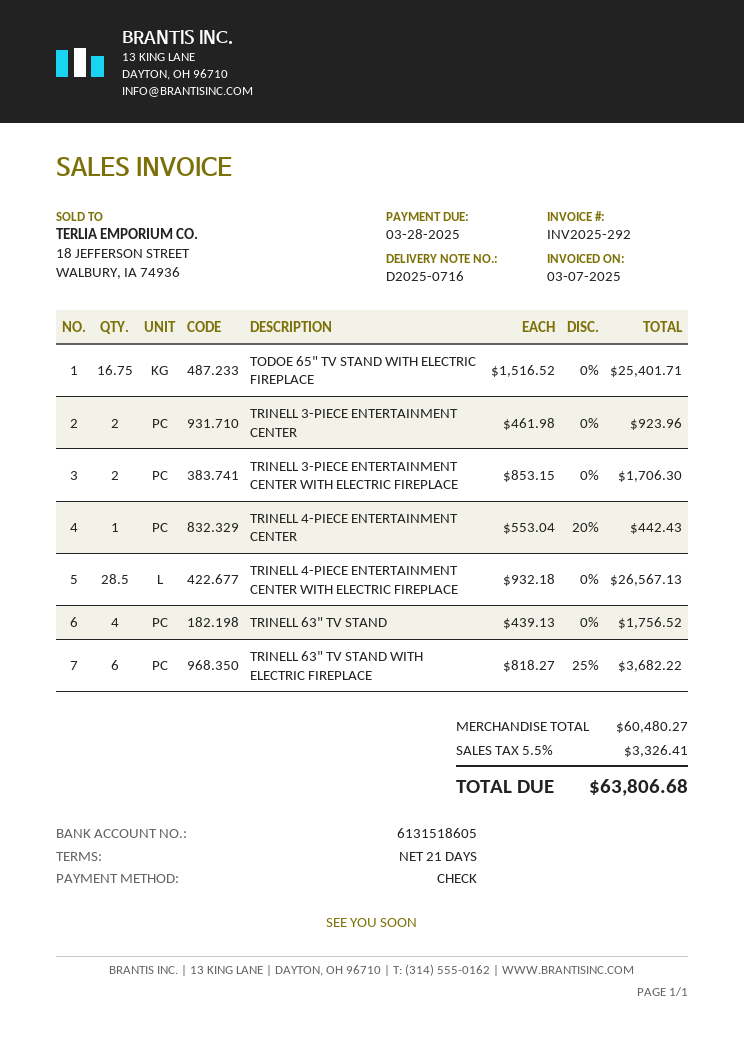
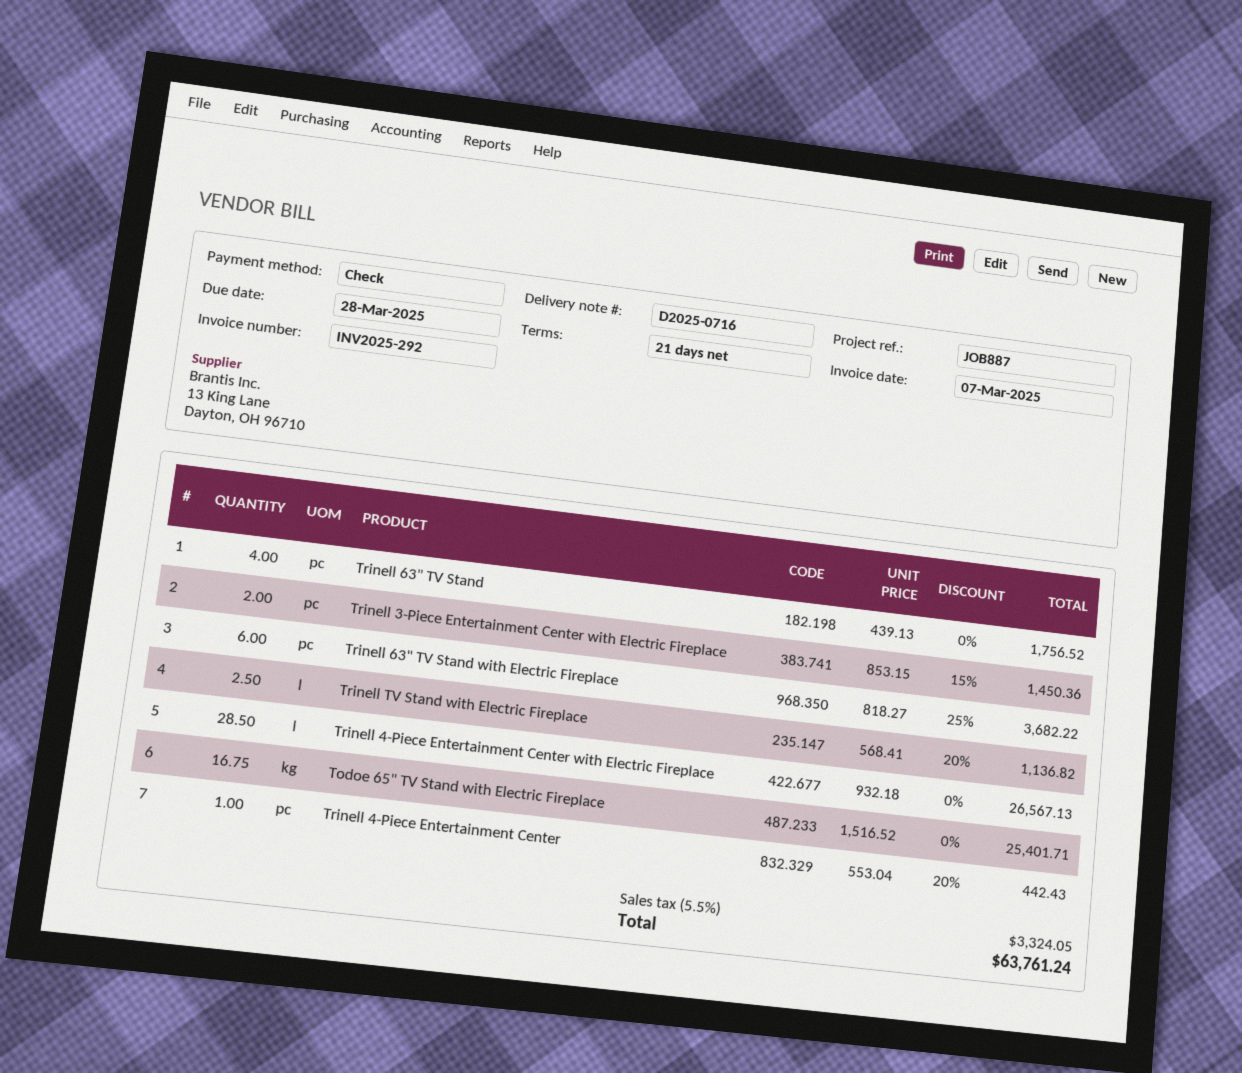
TRINELL 3-PIECE ENTERTAINMENT CENTER: 2 x 461.98 = 923.96 -> none
TRINELL 3-PIECE ENTERTAINMENT CENTER WITH ELECTRIC FIREPLACE: 2 x 853.15 = 1706.30 -> 2 x 853.15 - 15% = 1450.36
Trinell TV Stand with Electric Fireplace: none -> 2.5 x 568.41 - 20% = 1136.82
tax: 5.5% = 3326.41 -> 5.5% = 3324.05
total: 63806.68 -> 63761.24

